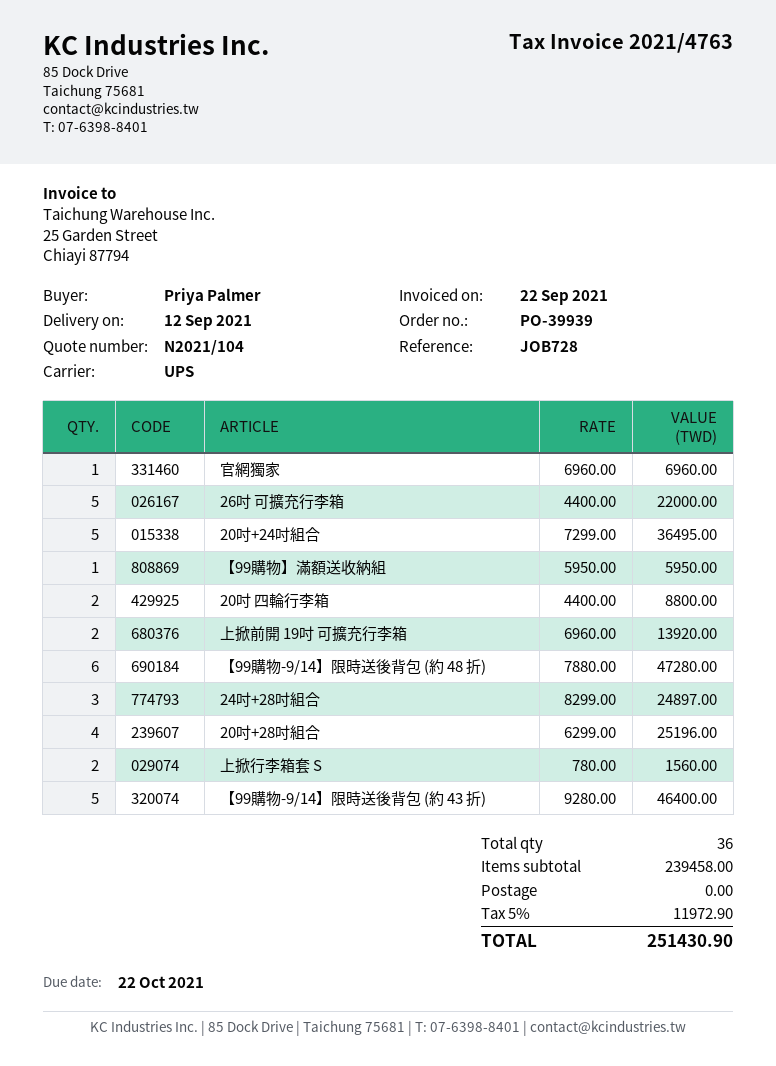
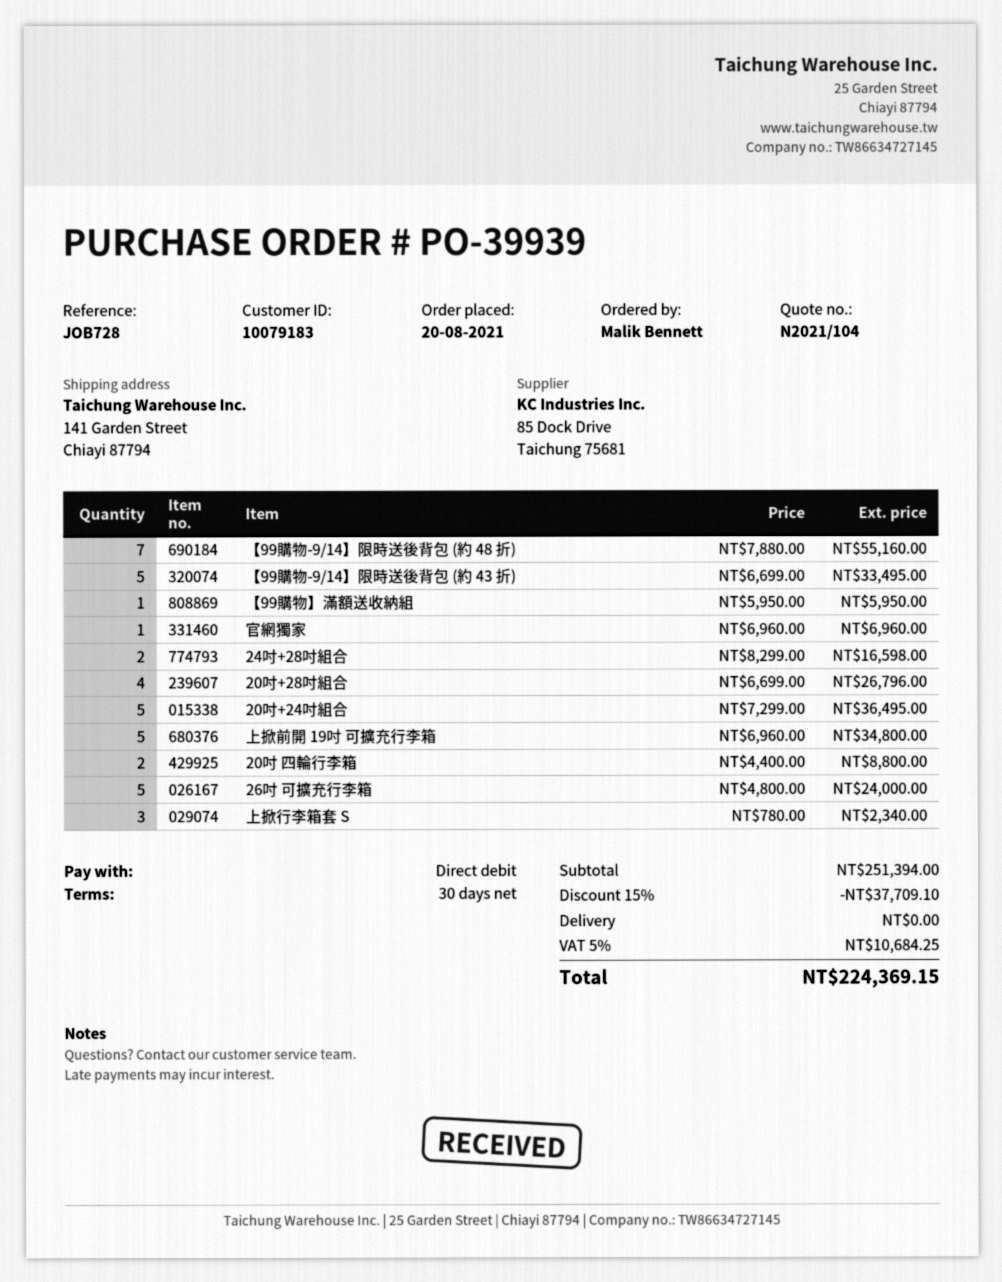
ordered by: Priya Palmer -> Malik Bennett
26吋 可擴充行李箱: 5 x 4400.00 = 22000.00 -> 5 x 4800.00 = 24000.00
上掀前開 19吋 可擴充行李箱: 2 x 6960.00 = 13920.00 -> 5 x 6960.00 = 34800.00
【99購物-9/14】限時送後背包 (約 48 折): 6 x 7880.00 = 47280.00 -> 7 x 7880.00 = 55160.00
24吋+28吋組合: 3 x 8299.00 = 24897.00 -> 2 x 8299.00 = 16598.00
20吋+28吋組合: 4 x 6299.00 = 25196.00 -> 4 x 6699.00 = 26796.00
上掀行李箱套 S: 2 x 780.00 = 1560.00 -> 3 x 780.00 = 2340.00
【99購物-9/14】限時送後背包 (約 43 折): 5 x 9280.00 = 46400.00 -> 5 x 6699.00 = 33495.00
subtotal: 239458.00 -> 251394.00
discount: none -> 15% = 37709.10
tax: 5% = 11972.90 -> 5% = 10684.25
total: 251430.90 -> 224369.15

